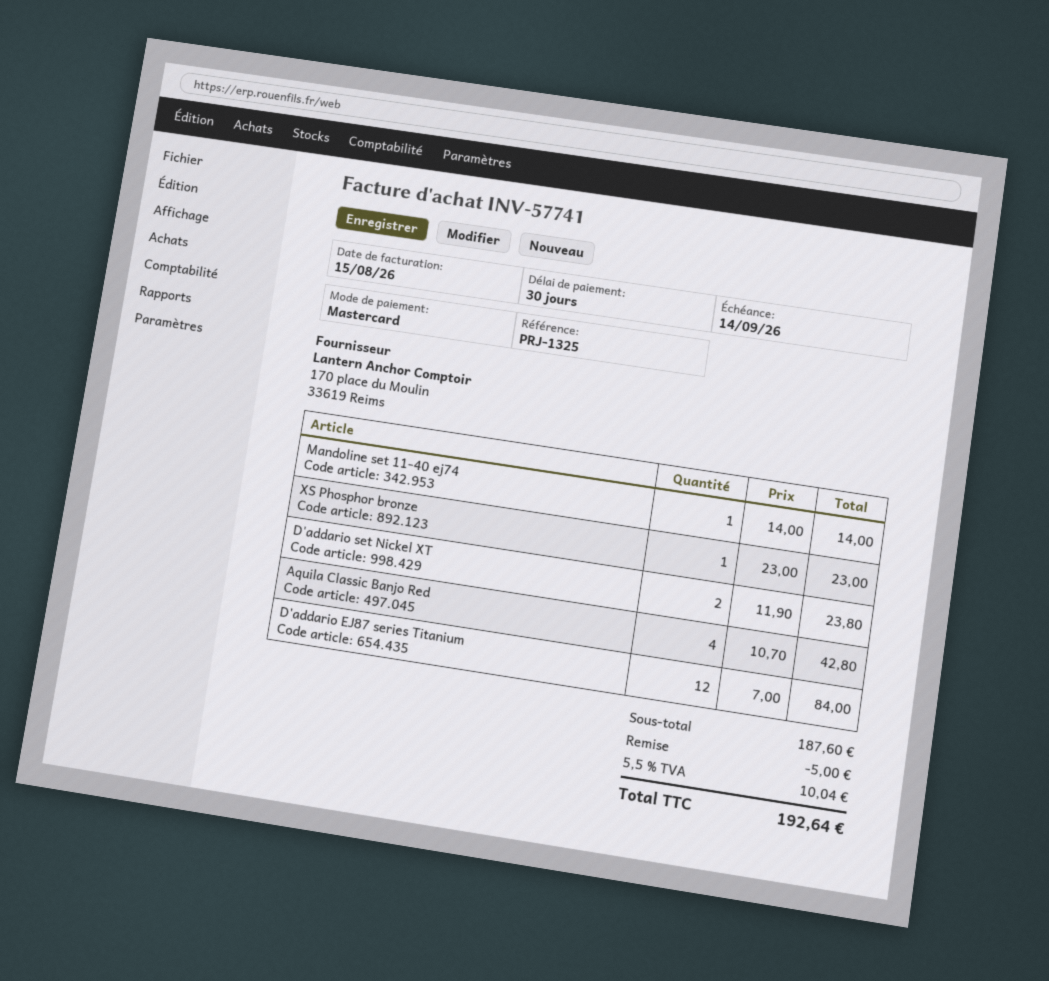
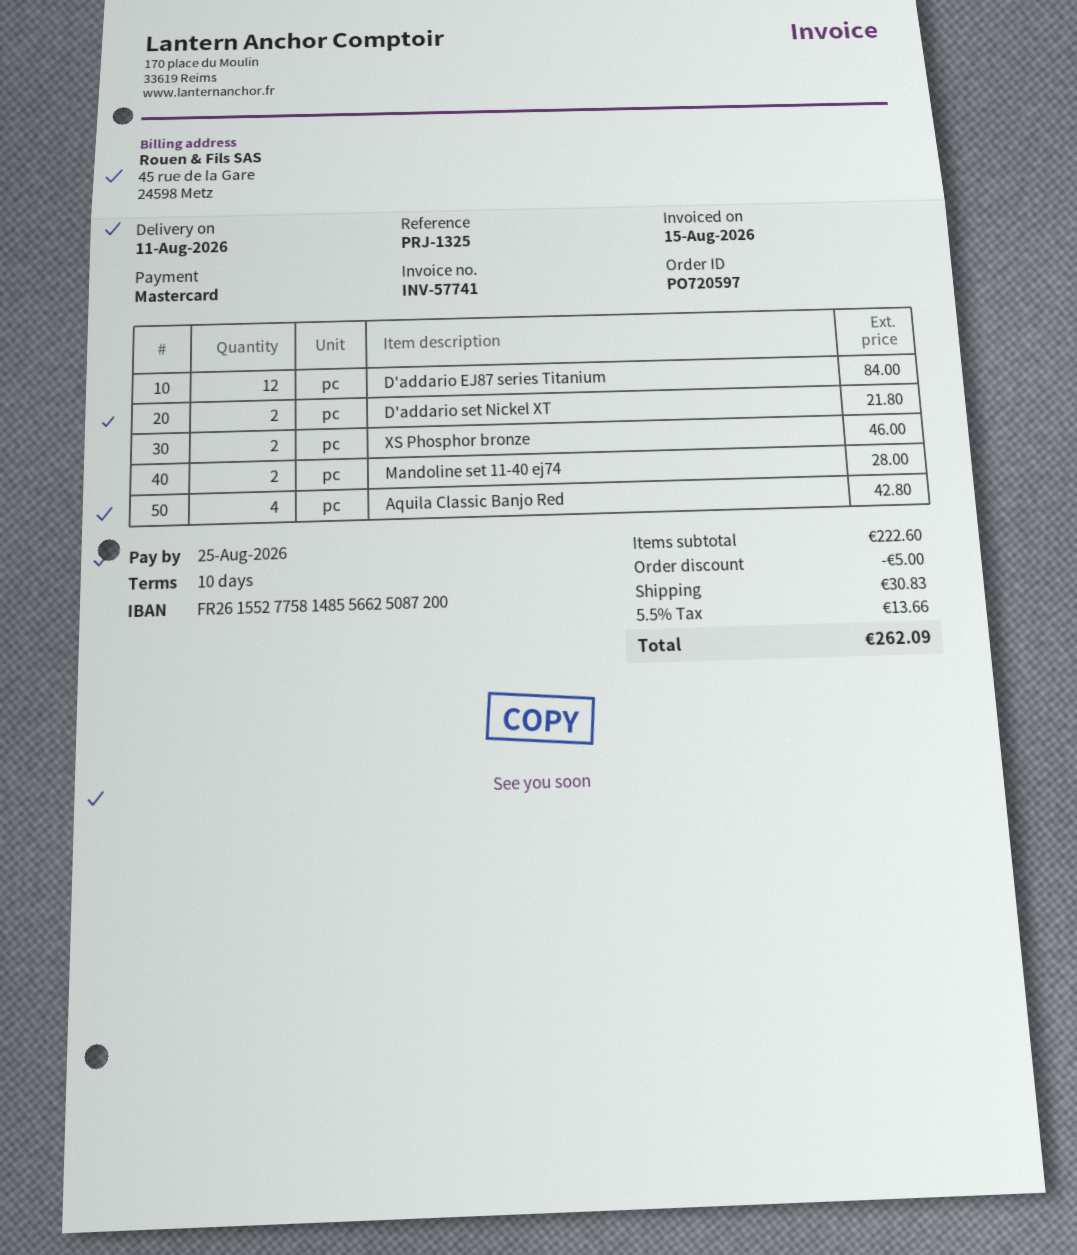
payment terms: 30 days -> 10 days
due date: 2026-09-14 -> 2026-08-25
Mandoline set 11-40 ej74: 1 for 14.00 -> 2 for 28.00
XS Phosphor bronze: 1 for 23.00 -> 2 for 46.00
D'addario set Nickel XT: 2 for 23.80 -> 2 for 21.80
subtotal: 187.60 -> 222.60
shipping: none -> 30.83
tax: 5.5% = 10.04 -> 5.5% = 13.66
total: 192.64 -> 262.09

